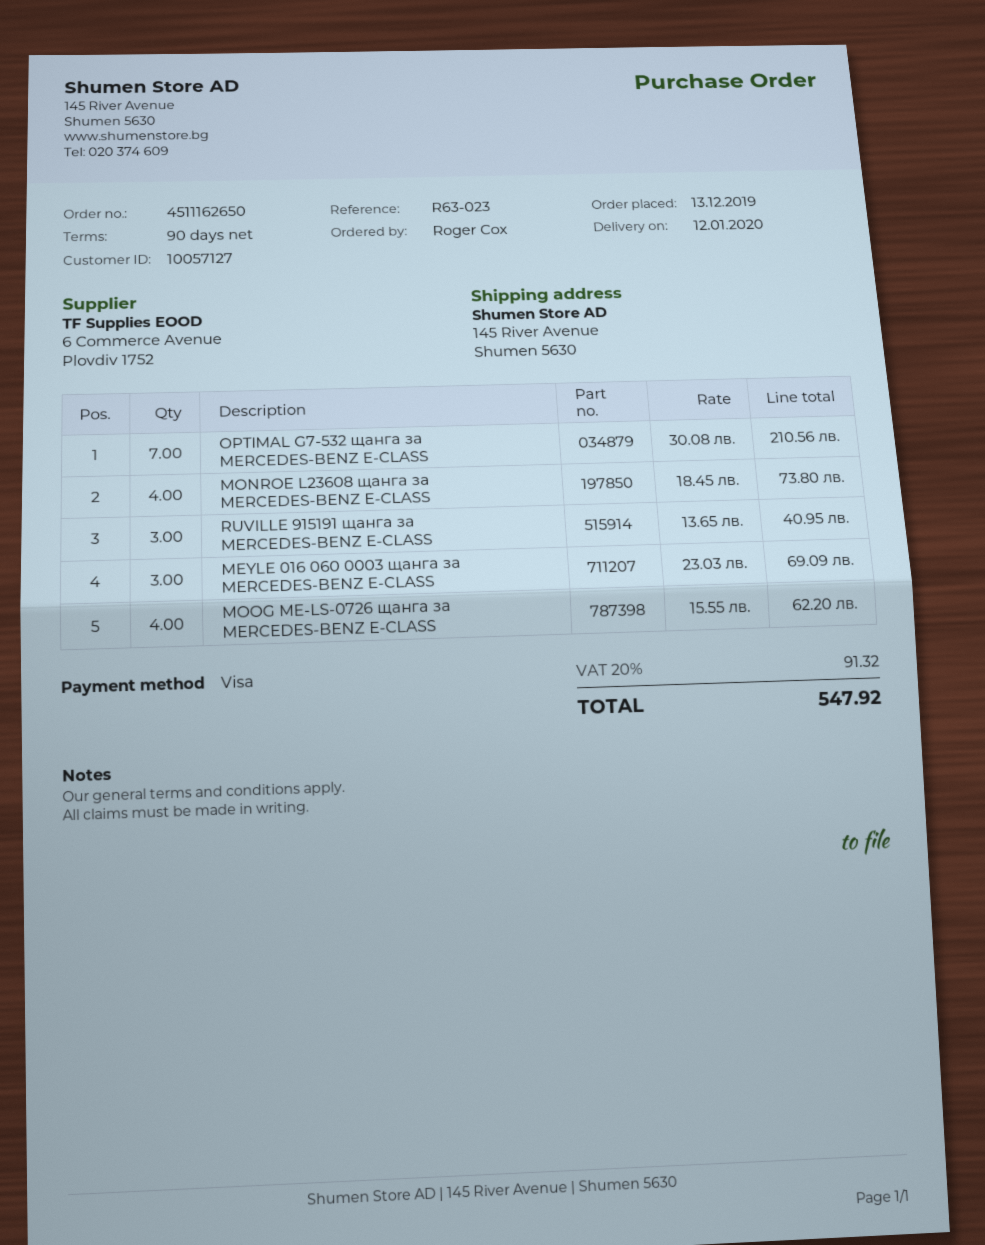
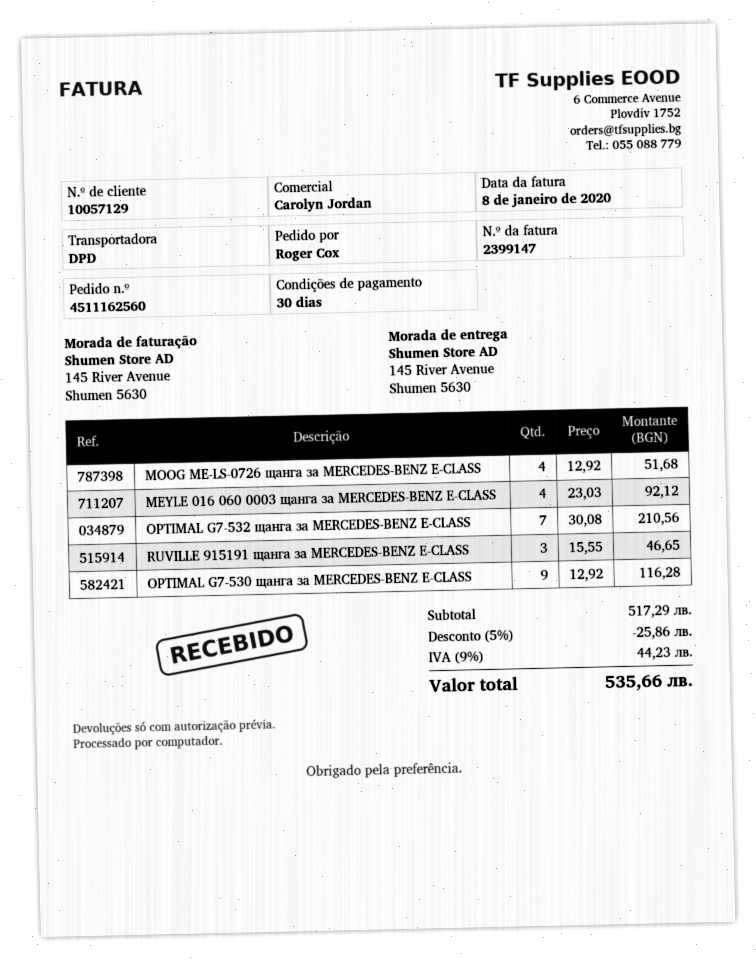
order number: 4511162650 -> 4511162560
payment terms: 90 days -> 30 days
customer number: 10057127 -> 10057129
MONROE L23608 щанга за MERCEDES-BENZ E-CLASS: 4 x 18.45 = 73.80 -> none
RUVILLE 915191 щанга за MERCEDES-BENZ E-CLASS: 3 x 13.65 = 40.95 -> 3 x 15.55 = 46.65
MEYLE 016 060 0003 щанга за MERCEDES-BENZ E-CLASS: 3 x 23.03 = 69.09 -> 4 x 23.03 = 92.12
MOOG ME-LS-0726 щанга за MERCEDES-BENZ E-CLASS: 4 x 15.55 = 62.20 -> 4 x 12.92 = 51.68
OPTIMAL G7-530 щанга за MERCEDES-BENZ E-CLASS: none -> 9 x 12.92 = 116.28
discount: none -> 5% = 25.86
tax: 20% = 91.32 -> 9% = 44.23
total: 547.92 -> 535.66

